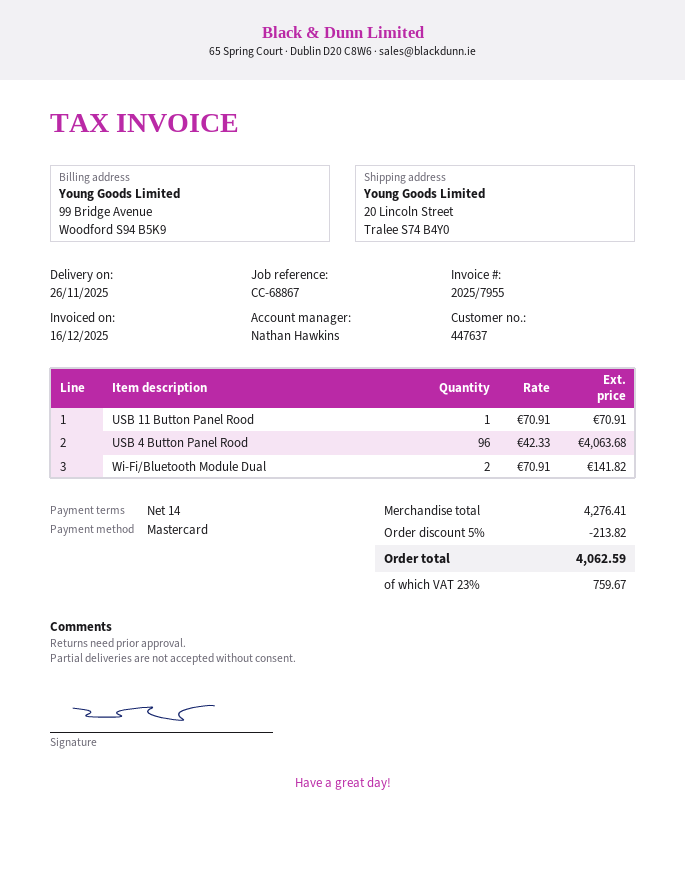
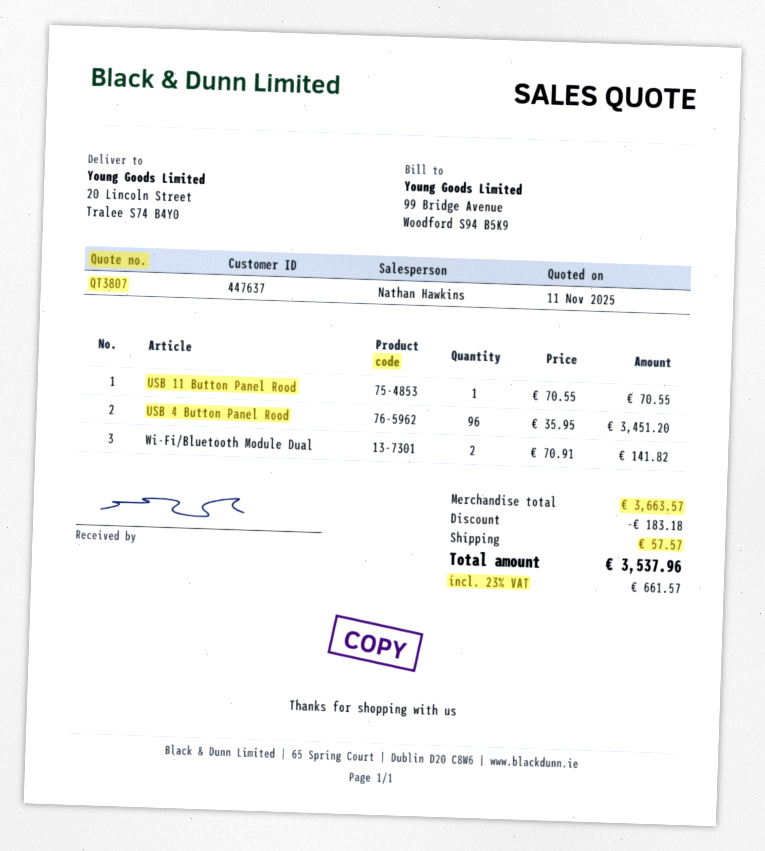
USB 11 Button Panel Rood: 1 x 70.91 = 70.91 -> 1 x 70.55 = 70.55
USB 4 Button Panel Rood: 96 x 42.33 = 4063.68 -> 96 x 35.95 = 3451.20
subtotal: 4276.41 -> 3663.57
discount: 213.82 -> 183.18
shipping: none -> 57.57
tax: 23% = 759.67 -> 23% = 661.57
total: 4062.59 -> 3537.96

